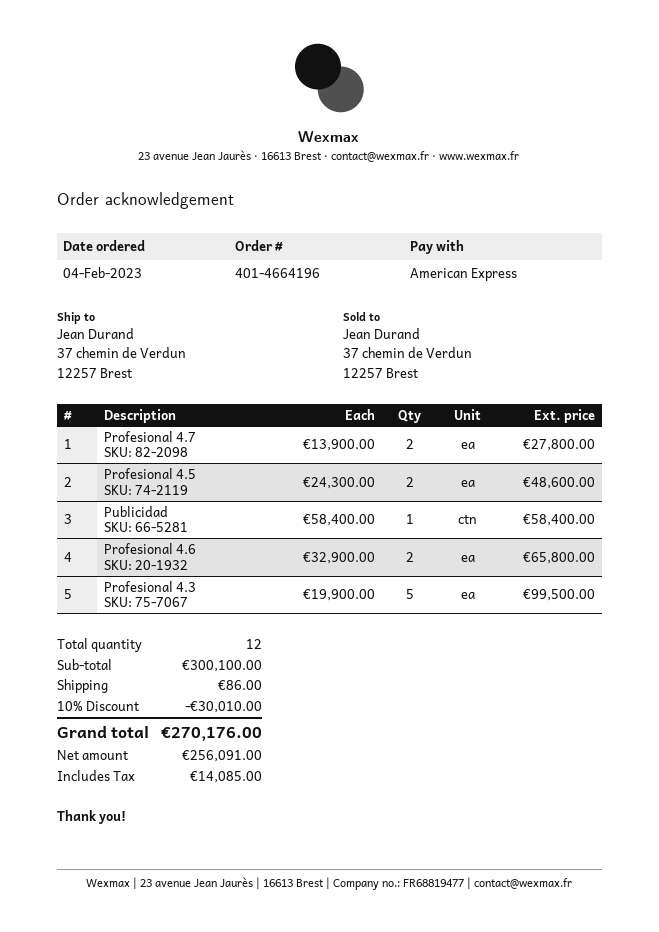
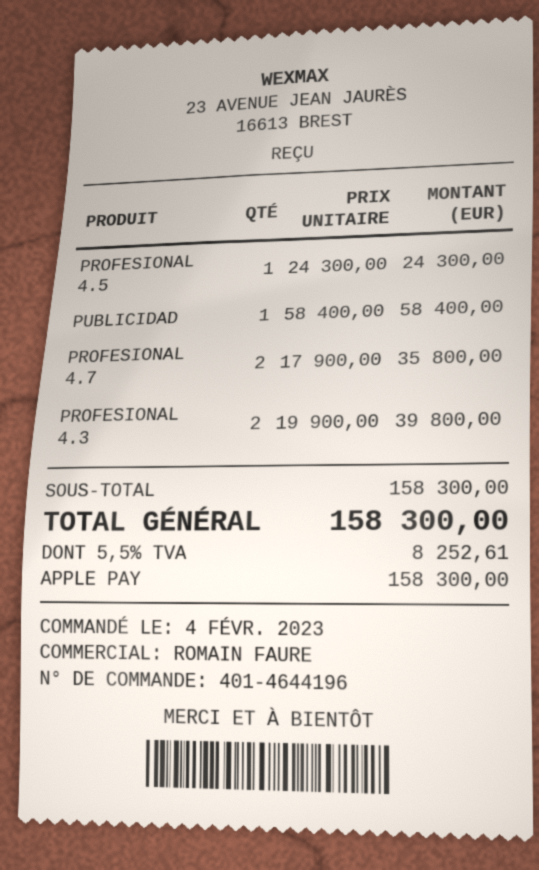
order number: 401-4664196 -> 401-4644196
payment method: American Express -> Apple Pay
Profesional 4.7: 2 x 13900.00 = 27800.00 -> 2 x 17900.00 = 35800.00
Profesional 4.5: 2 x 24300.00 = 48600.00 -> 1 x 24300.00 = 24300.00
Profesional 4.6: 2 x 32900.00 = 65800.00 -> none
Profesional 4.3: 5 x 19900.00 = 99500.00 -> 2 x 19900.00 = 39800.00
subtotal: 300100.00 -> 158300.00
discount: 10% = 30010.00 -> none
shipping: 86.00 -> none
tax: 14085.00 -> 8252.61
total: 270176.00 -> 158300.00

